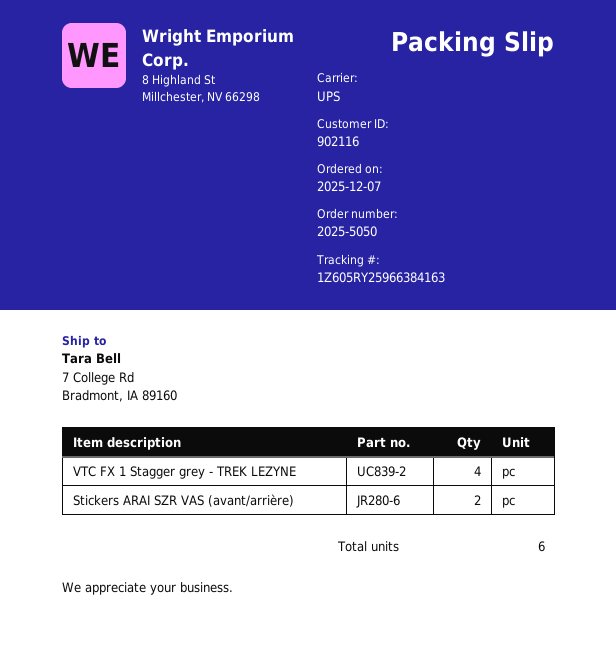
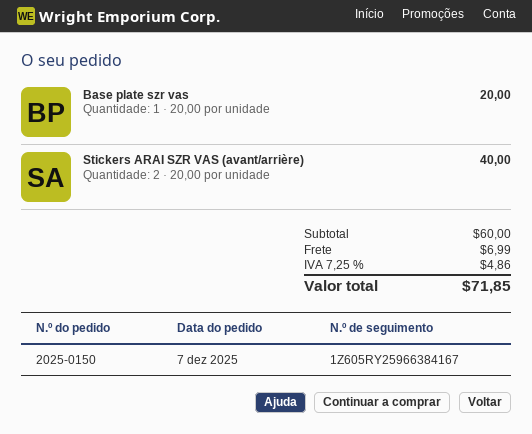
order number: 2025-5050 -> 2025-0150
tracking number: 1Z605RY25966384163 -> 1Z605RY25966384167
VTC FX 1 Stagger grey - TREK LEZYNE: 4 -> none
Base plate szr vas: none -> 1

